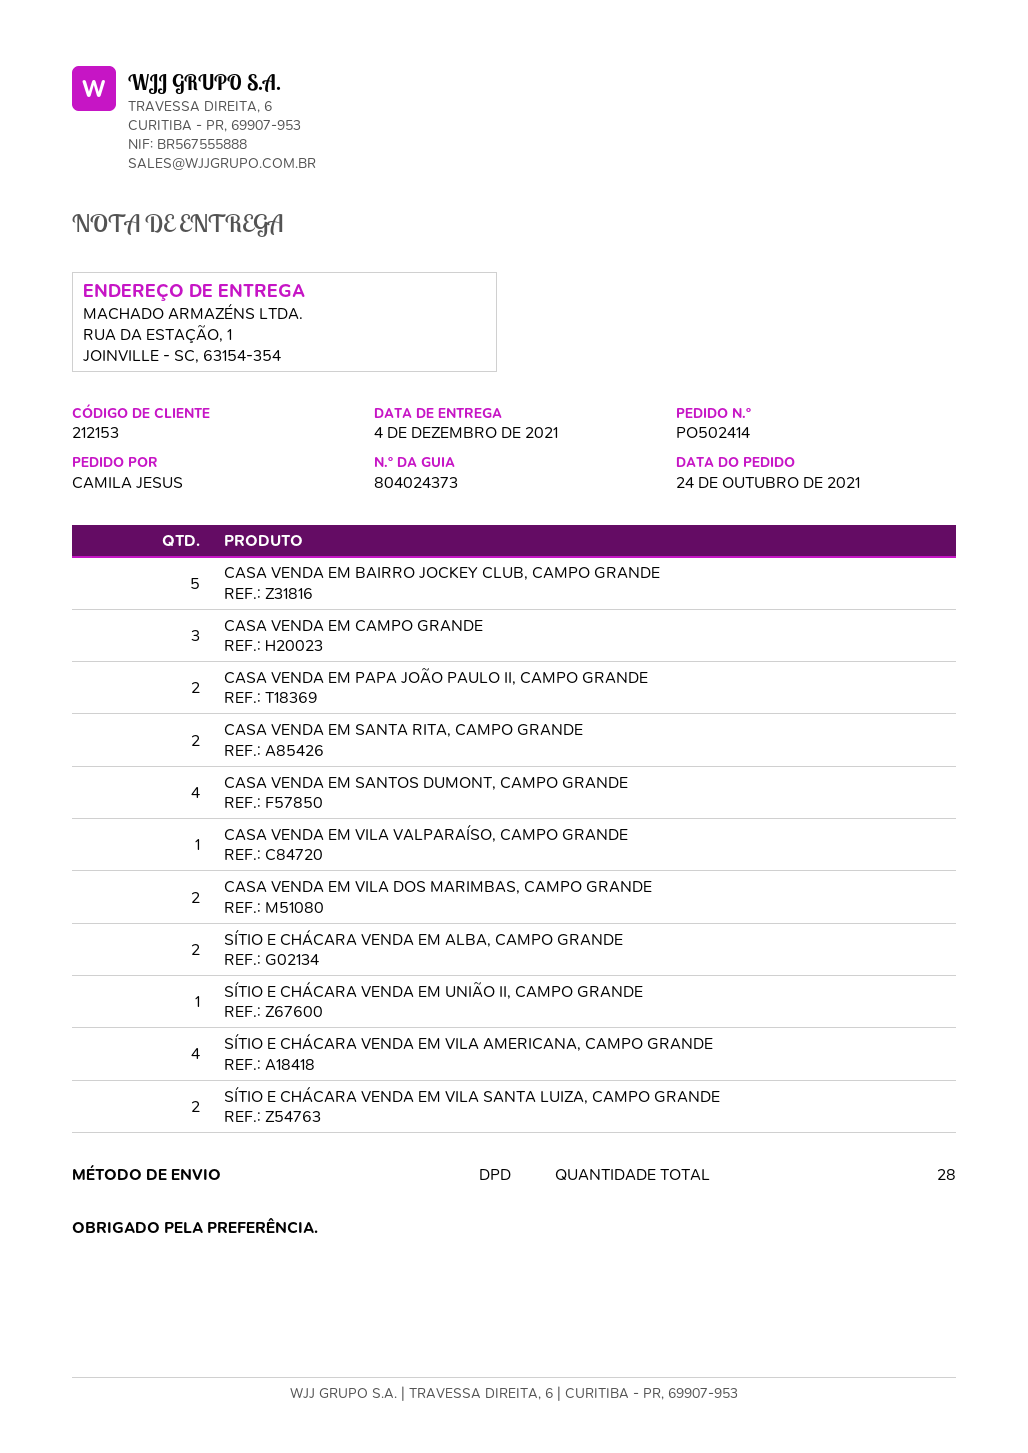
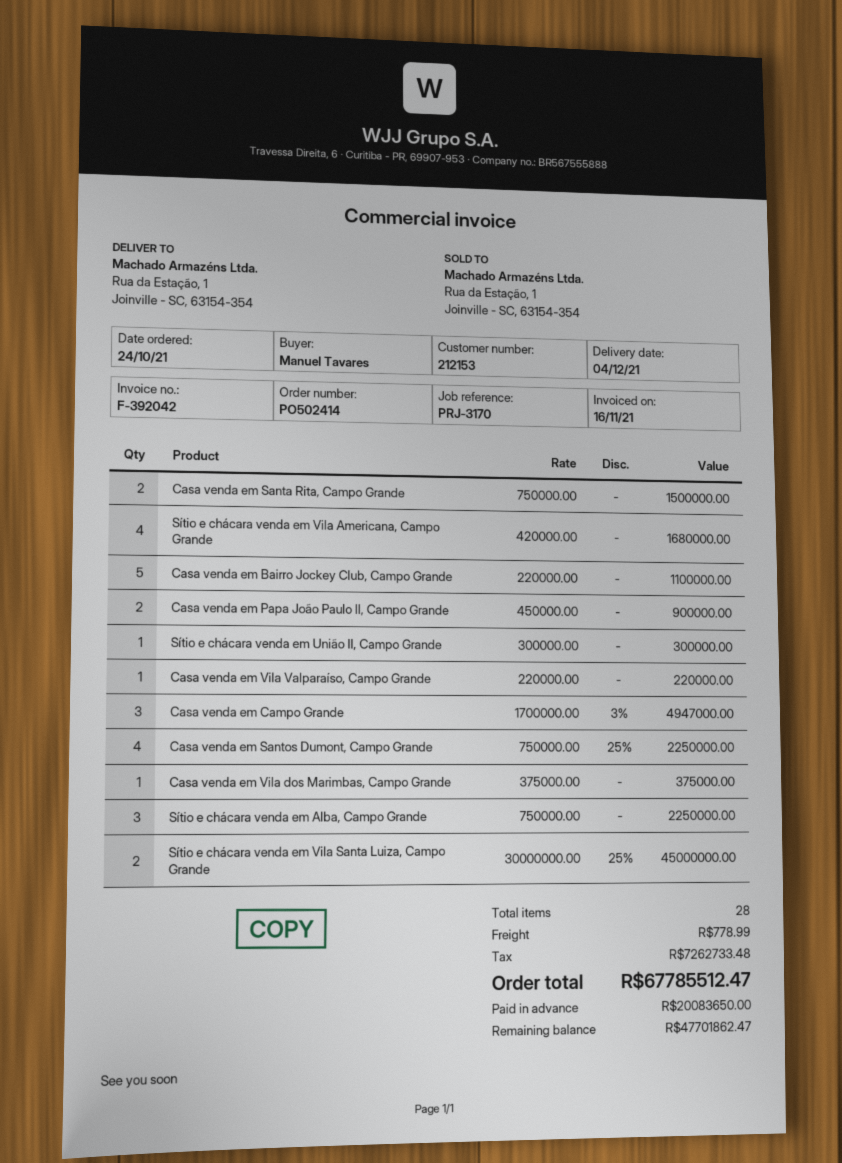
ordered by: CAMILA JESUS -> Manuel Tavares
CASA VENDA EM VILA DOS MARIMBAS, CAMPO GRANDE: 2 -> 1
SÍTIO E CHÁCARA VENDA EM ALBA, CAMPO GRANDE: 2 -> 3

